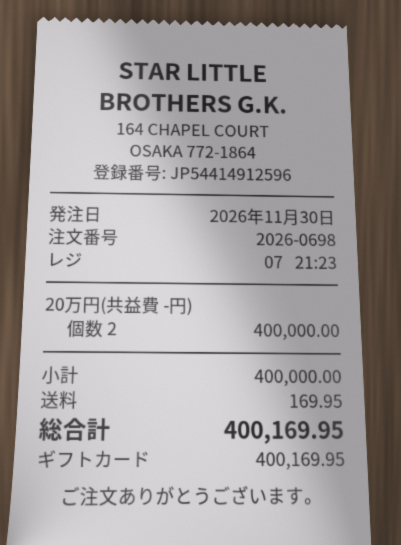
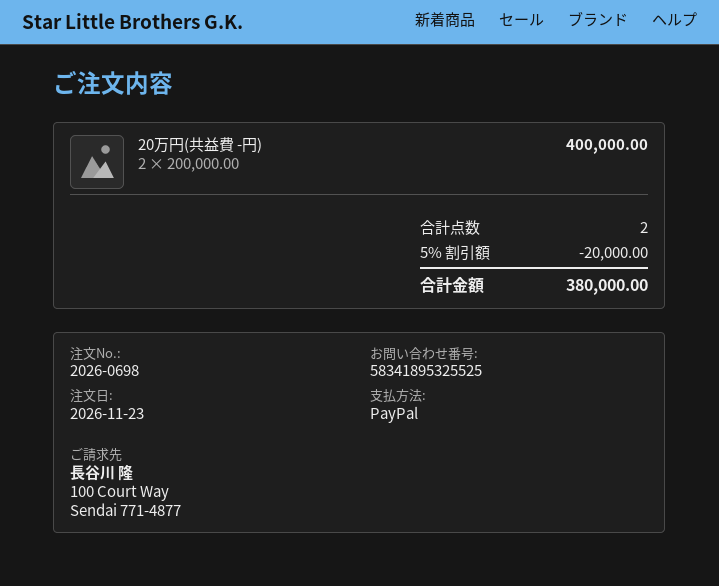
order date: 2026-11-30 -> 2026-11-23
payment method: gift card -> PayPal
discount: none -> 5% = 20000.00
shipping: 169.95 -> none
total: 400169.95 -> 380000.00

